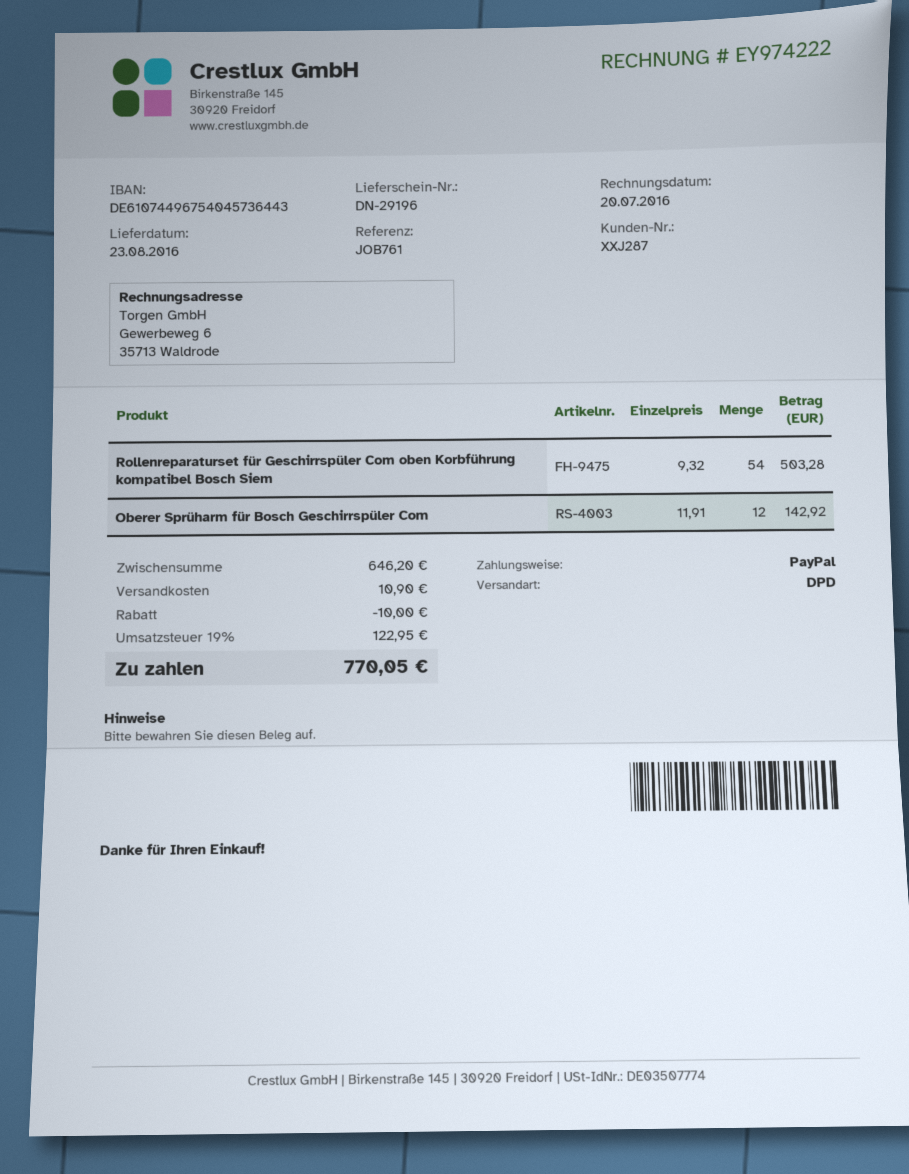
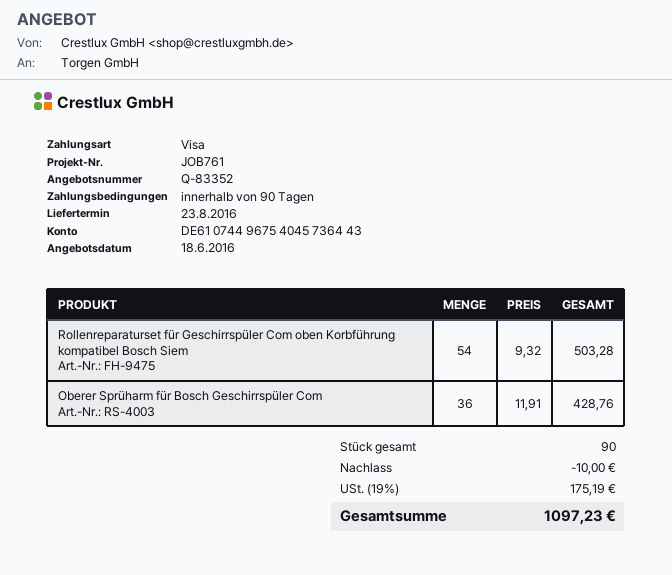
payment method: PayPal -> Visa
Oberer Sprüharm für Bosch Geschirrspüler Com: 12 x 11.91 = 142.92 -> 36 x 11.91 = 428.76
shipping: 10.90 -> none
tax: 19% = 122.95 -> 19% = 175.19
total: 770.05 -> 1097.23

